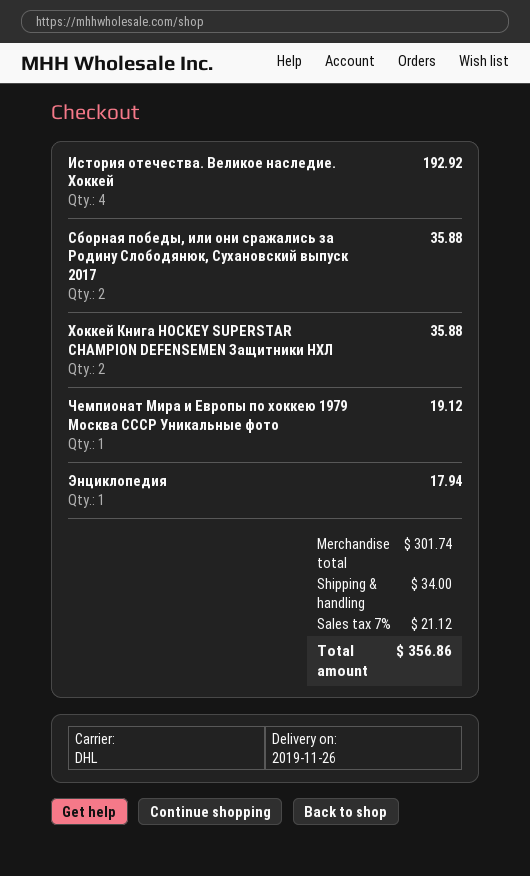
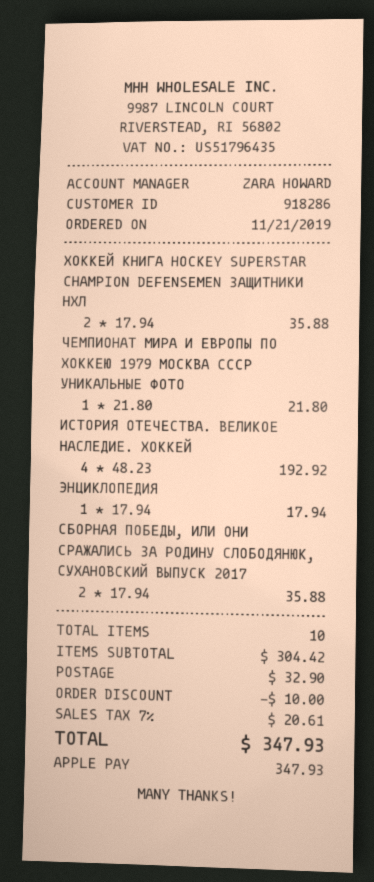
Чемпионат Мира и Европы по хоккею 1979 Москва СССР Уникальные фото: 1 for 19.12 -> 1 for 21.80
subtotal: 301.74 -> 304.42
discount: none -> 10.00
shipping: 34.00 -> 32.90
tax: 7% = 21.12 -> 7% = 20.61
total: 356.86 -> 347.93

